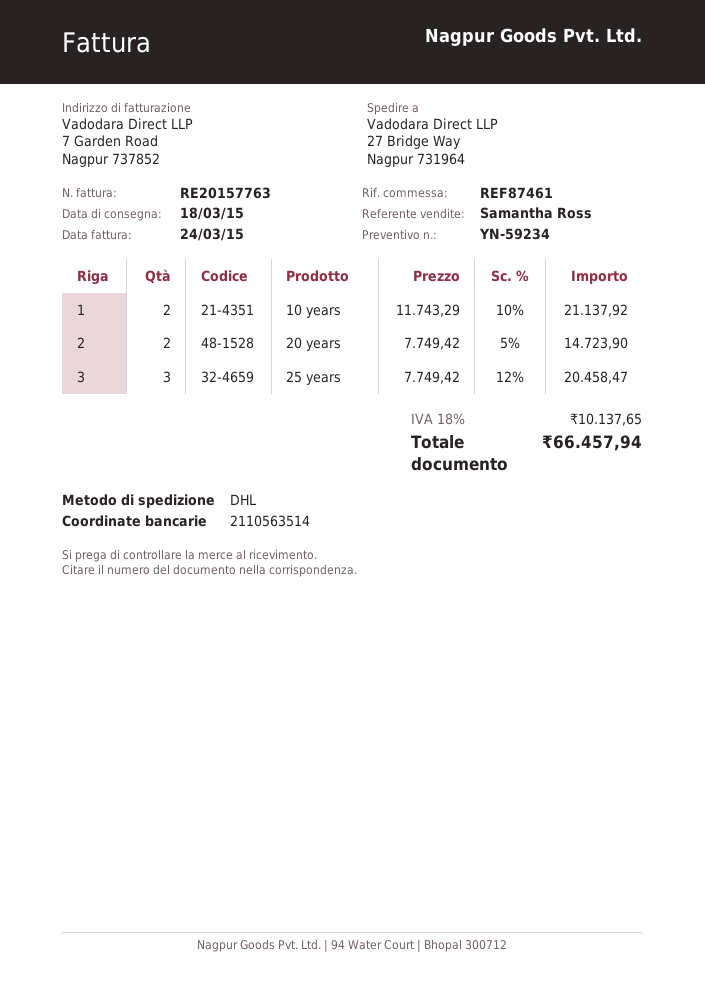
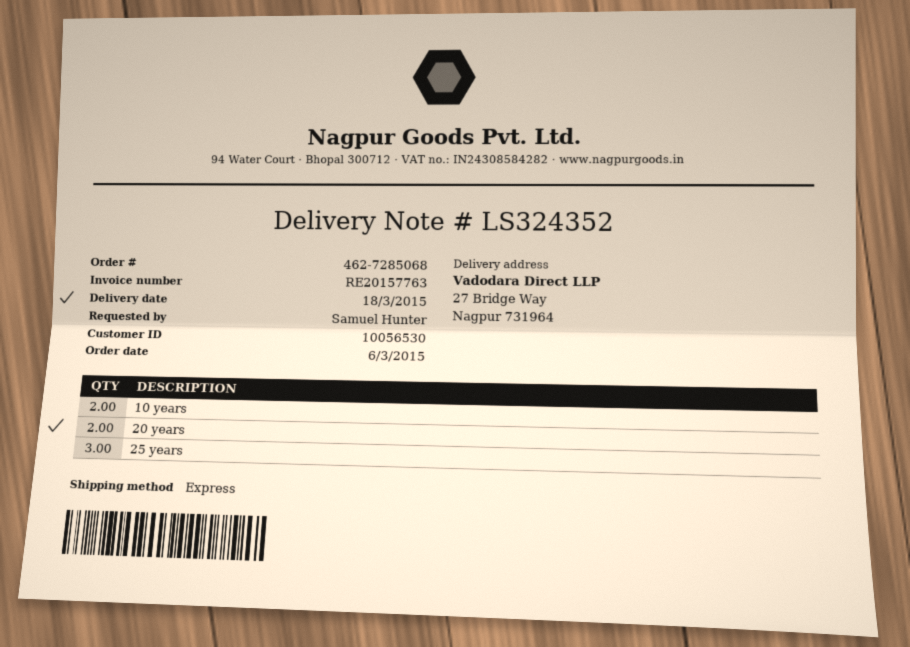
shipping method: DHL -> express

